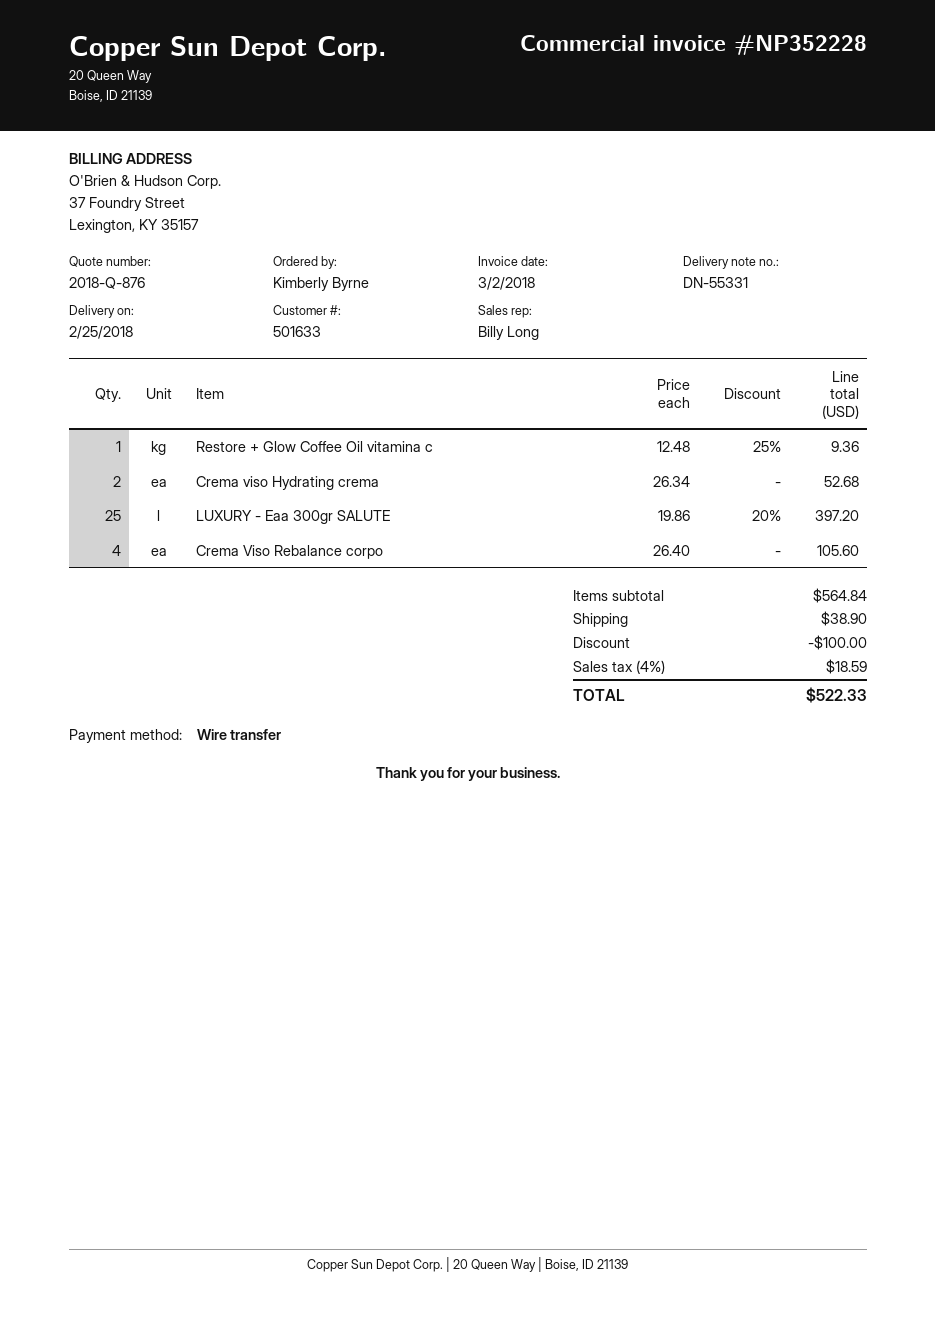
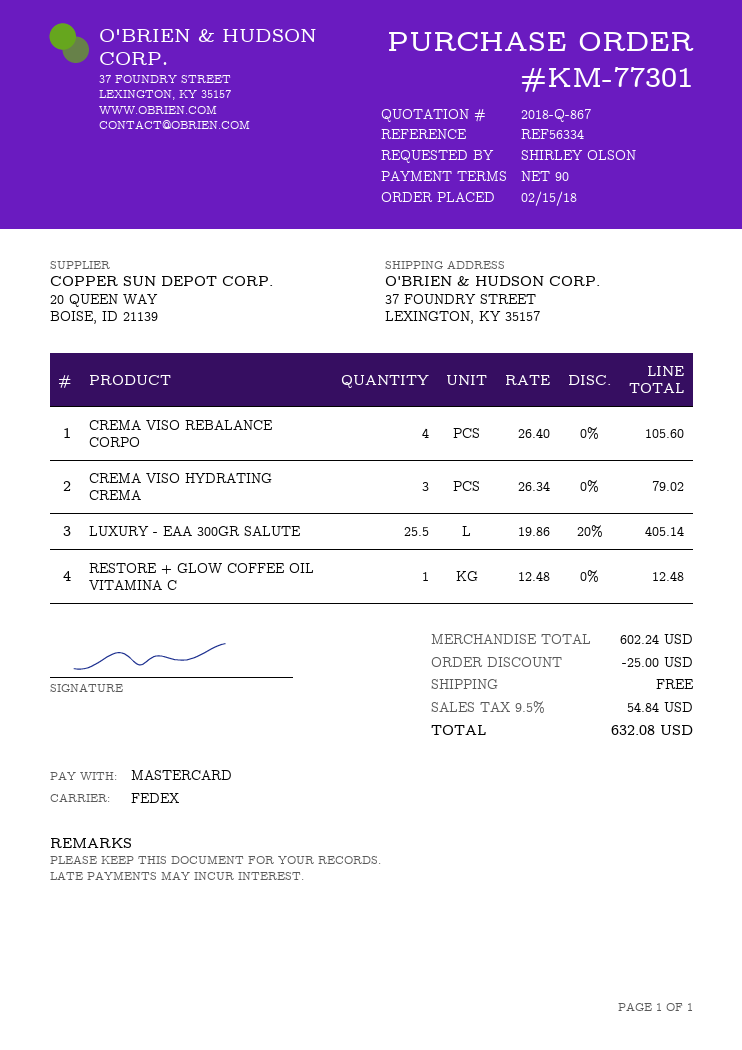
quote number: 2018-Q-876 -> 2018-Q-867
ordered by: Kimberly Byrne -> SHIRLEY OLSON
payment method: bank transfer -> Mastercard
Restore + Glow Coffee Oil vitamina c: 1 x 12.48 - 25% = 9.36 -> 1 x 12.48 = 12.48
Crema viso Hydrating crema: 2 x 26.34 = 52.68 -> 3 x 26.34 = 79.02
LUXURY - Eaa 300gr SALUTE: 25 x 19.86 - 20% = 397.20 -> 25.5 x 19.86 - 20% = 405.14
subtotal: 564.84 -> 602.24
discount: 100.00 -> 25.00
shipping: 38.90 -> 0.00
tax: 4% = 18.59 -> 9.5% = 54.84
total: 522.33 -> 632.08

